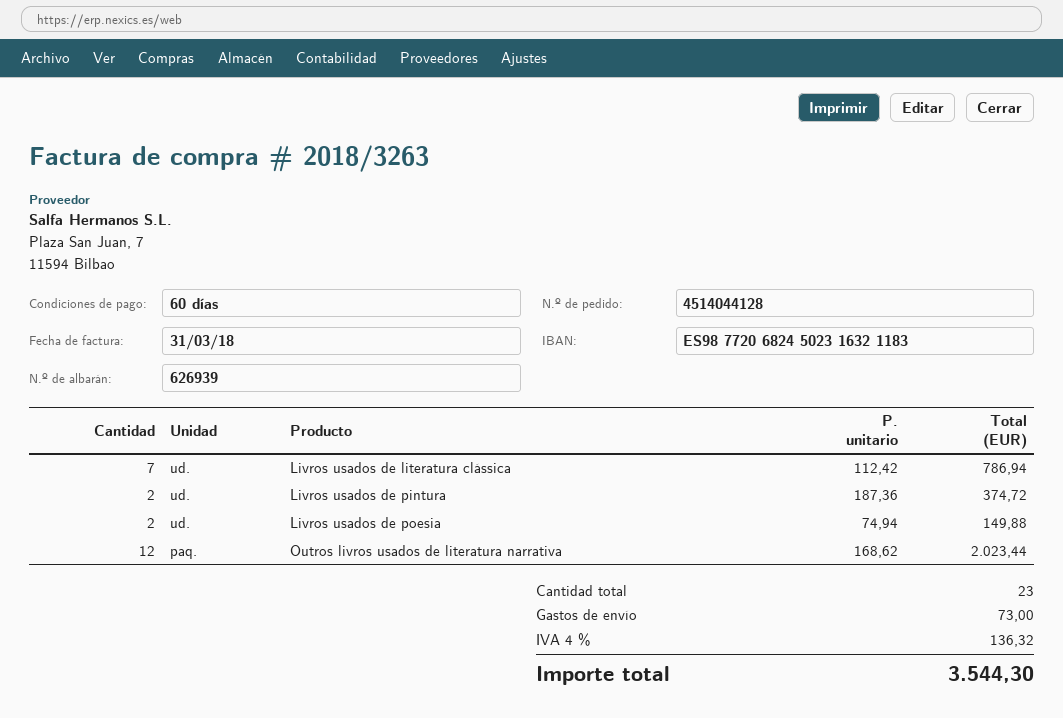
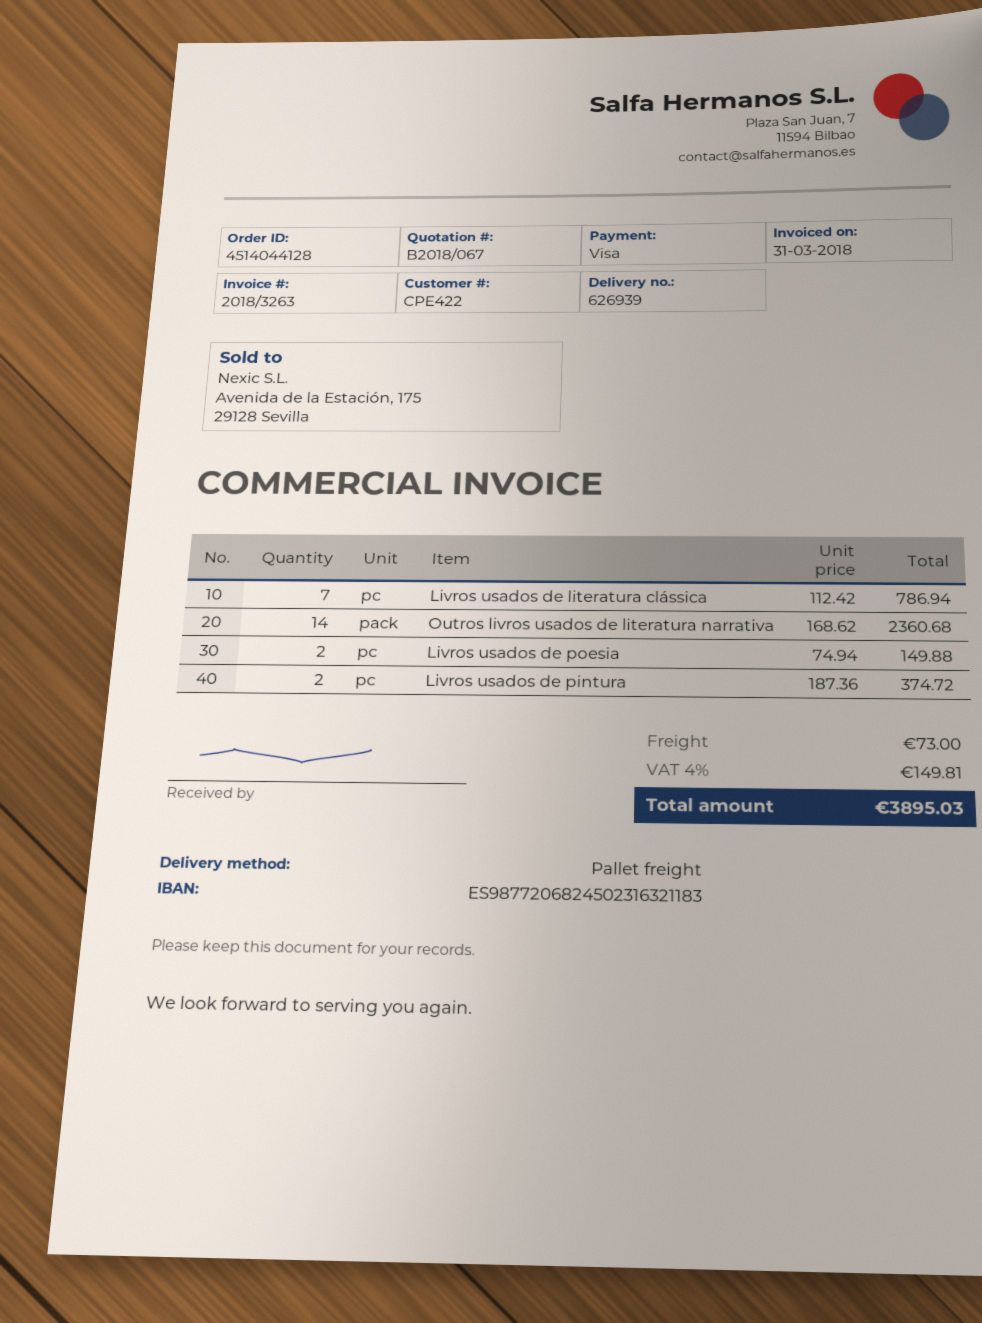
Outros livros usados de literatura narrativa: 12 x 168.62 = 2023.44 -> 14 x 168.62 = 2360.68
tax: 4% = 136.32 -> 4% = 149.81
total: 3544.30 -> 3895.03

